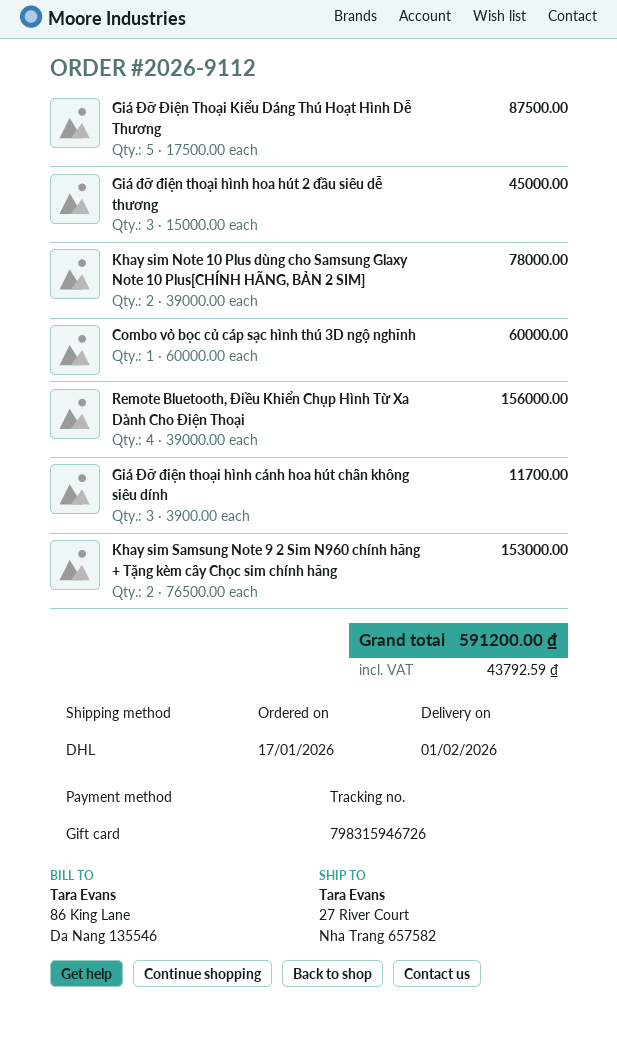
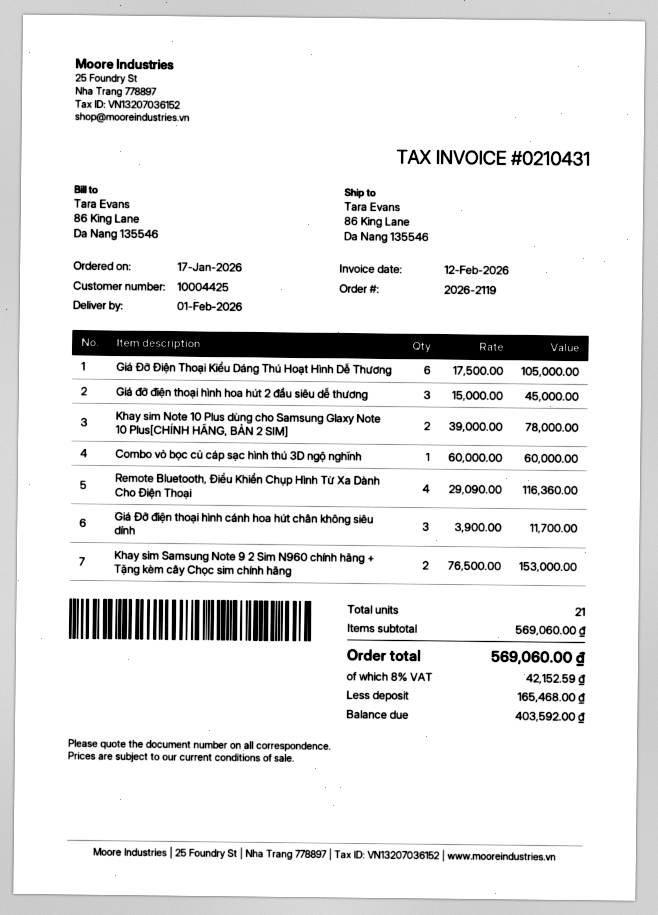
order number: 2026-9112 -> 2026-2119
ship to: 27 River Court, Nha Trang 657582 -> 86 King Lane, Da Nang 135546
Giá Đỡ Điện Thoại Kiểu Dáng Thú Hoạt Hình Dễ Thương: 5 x 17500.00 = 87500.00 -> 6 x 17500.00 = 105000.00
Remote Bluetooth, Điều Khiển Chụp Hình Từ Xa Dành Cho Điện Thoại: 4 x 39000.00 = 156000.00 -> 4 x 29090.00 = 116360.00
tax: 43792.59 -> 42152.59
total: 591200.00 -> 569060.00

